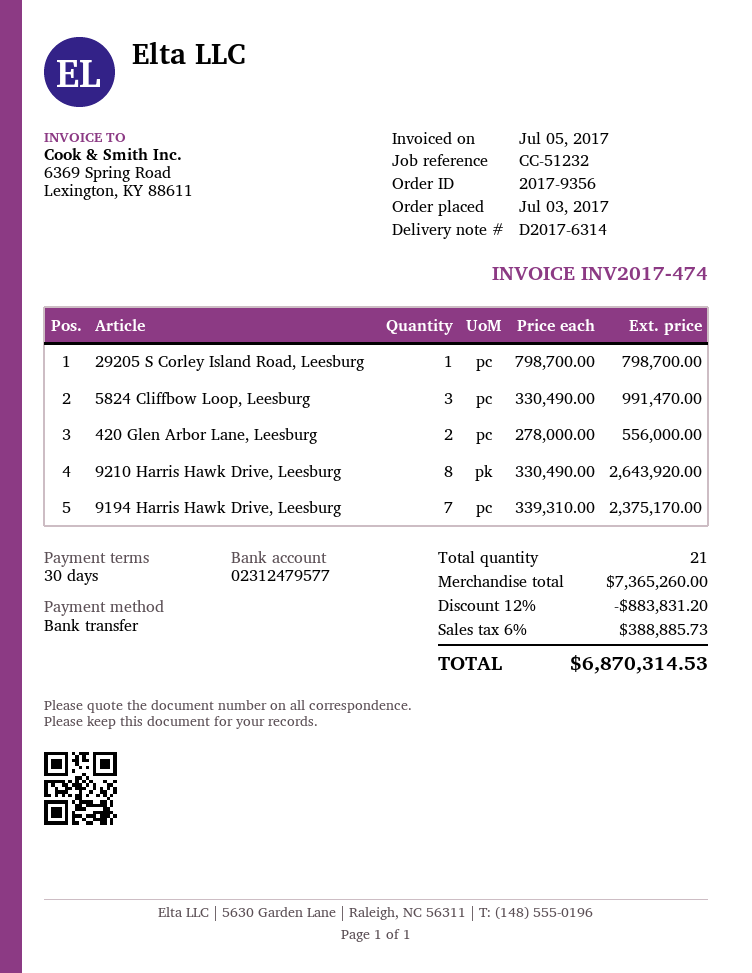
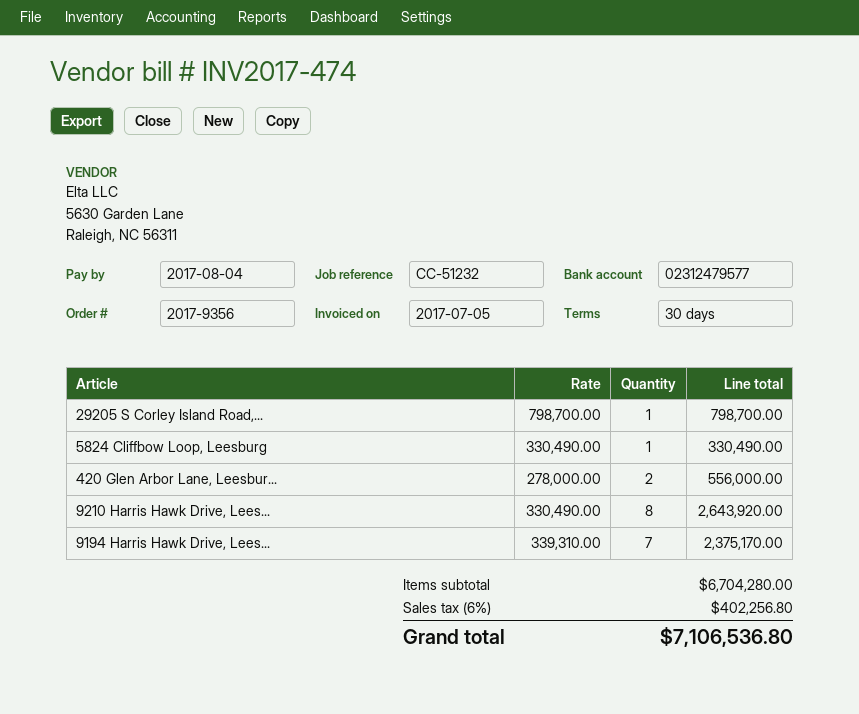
5824 Cliffbow Loop, Leesburg: 3 x 330490.00 = 991470.00 -> 1 x 330490.00 = 330490.00
subtotal: 7365260.00 -> 6704280.00
discount: 12% = 883831.20 -> none
tax: 6% = 388885.73 -> 6% = 402256.80
total: 6870314.53 -> 7106536.80

